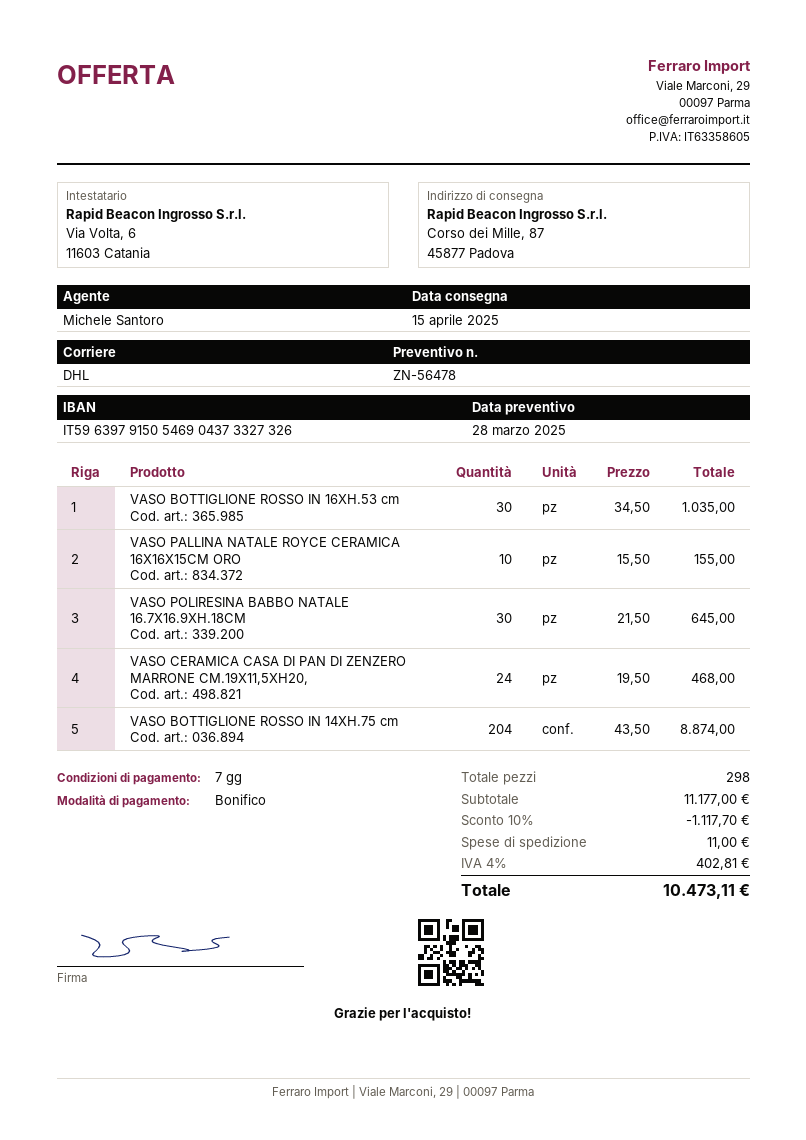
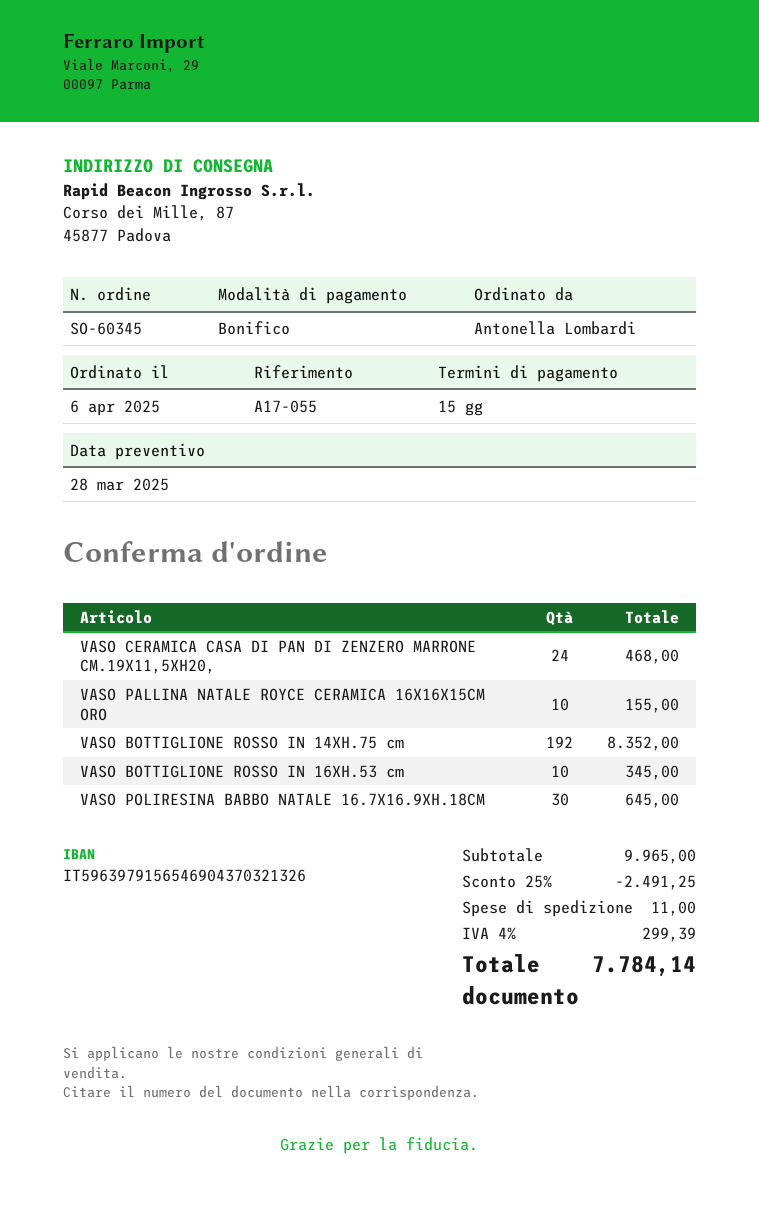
payment terms: 7 days -> 15 days
bank account: IT5963979150546904373327326 -> IT5963979156546904370321326
VASO BOTTIGLIONE ROSSO IN 16XH.53 cm: 30 for 1035.00 -> 10 for 345.00
VASO BOTTIGLIONE ROSSO IN 14XH.75 cm: 204 for 8874.00 -> 192 for 8352.00
subtotal: 11177.00 -> 9965.00
discount: 10% = 1117.70 -> 25% = 2491.25
tax: 4% = 402.81 -> 4% = 299.39
total: 10473.11 -> 7784.14

